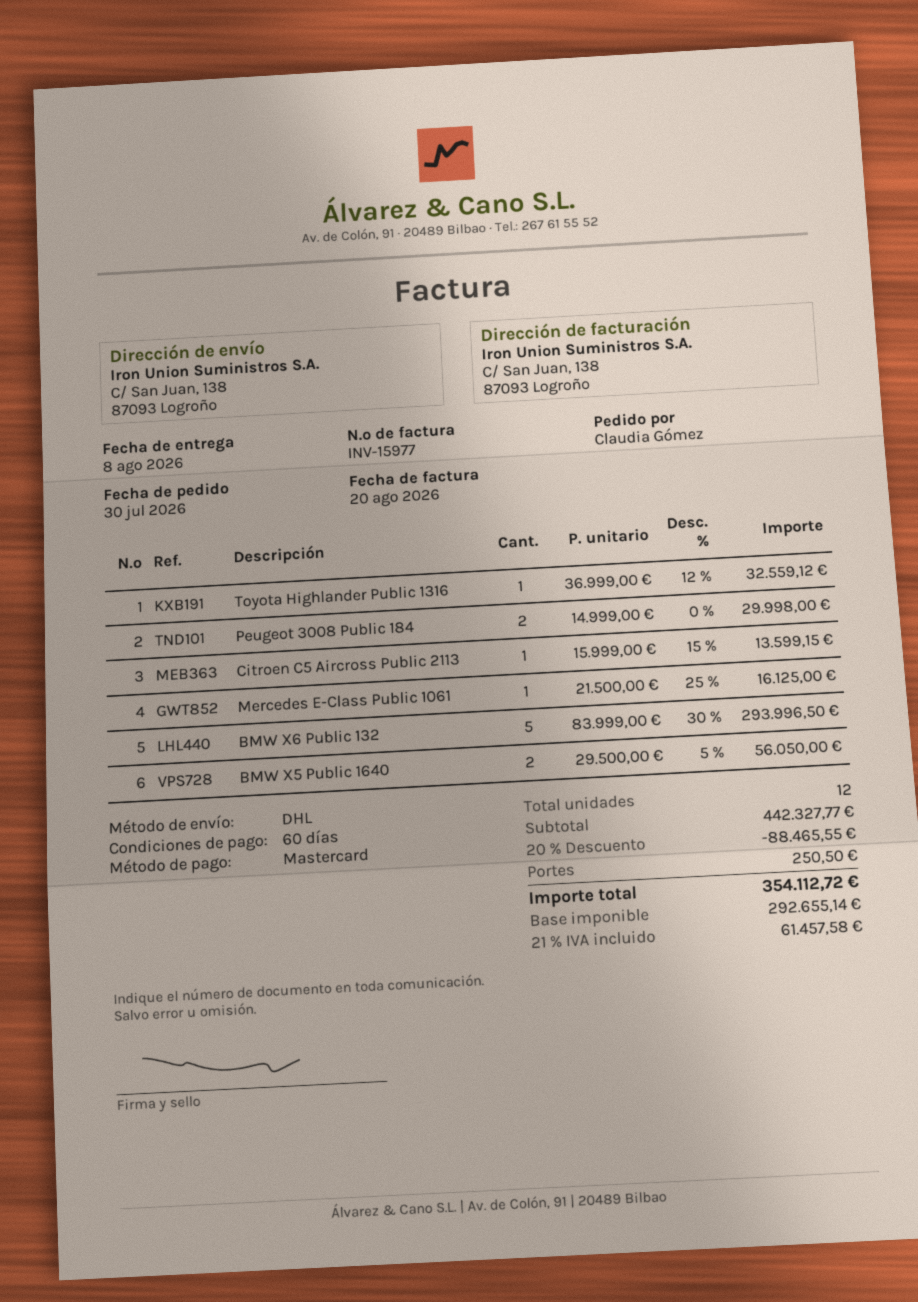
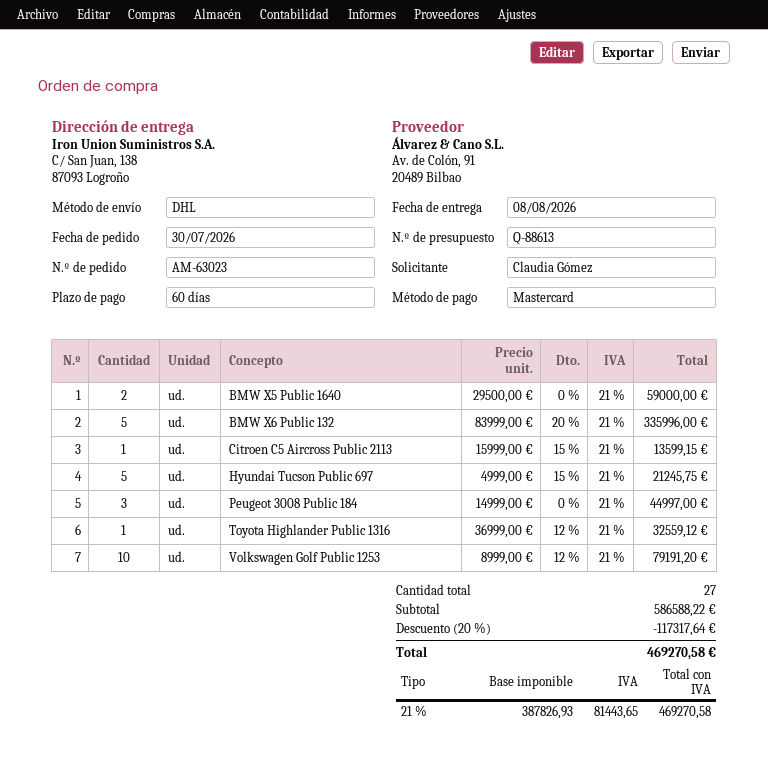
Peugeot 3008 Public 184: 2 x 14999.00 = 29998.00 -> 3 x 14999.00 = 44997.00
Mercedes E-Class Public 1061: 1 x 21500.00 - 25% = 16125.00 -> none
BMW X6 Public 132: 5 x 83999.00 - 30% = 293996.50 -> 5 x 83999.00 - 20% = 335996.00
BMW X5 Public 1640: 2 x 29500.00 - 5% = 56050.00 -> 2 x 29500.00 = 59000.00
Hyundai Tucson Public 697: none -> 5 x 4999.00 - 15% = 21245.75
Volkswagen Golf Public 1253: none -> 10 x 8999.00 - 12% = 79191.20
total quantity: 12 -> 27
subtotal: 442327.77 -> 586588.22
discount: 20% = 88465.55 -> 20% = 117317.64
shipping: 250.50 -> none
net: 292655.14 -> 387826.93
tax: 21% = 61457.58 -> 21% = 81443.65
total: 354112.72 -> 469270.58

